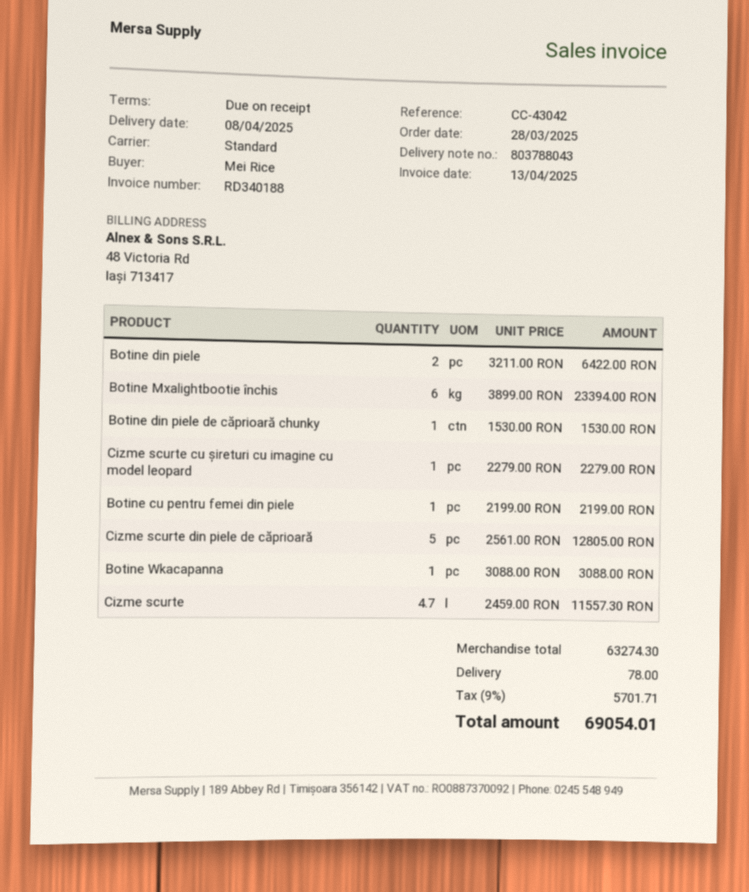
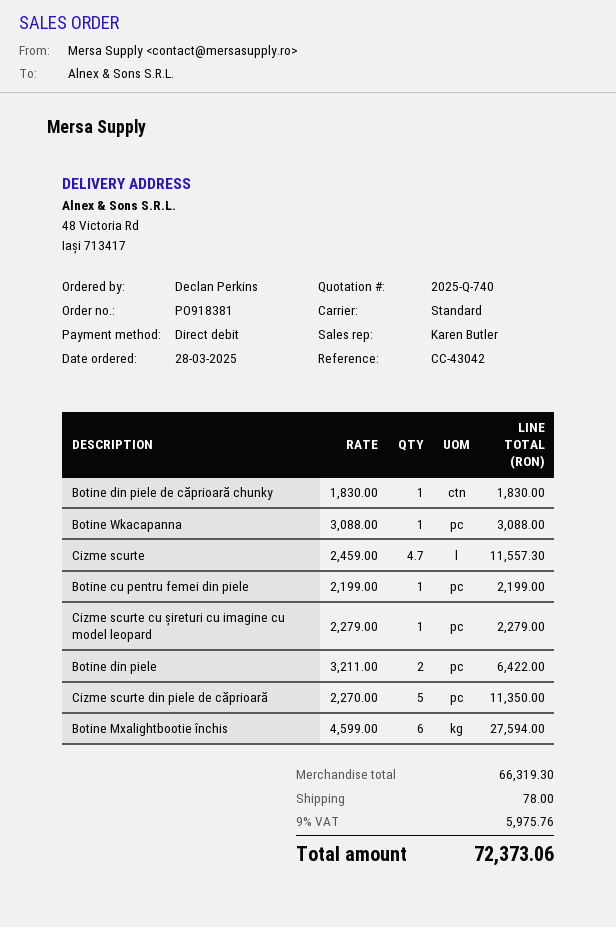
ordered by: Mei Rice -> Declan Perkins
Botine Mxalightbootie închis: 6 x 3899.00 = 23394.00 -> 6 x 4599.00 = 27594.00
Botine din piele de căprioară chunky: 1 x 1530.00 = 1530.00 -> 1 x 1830.00 = 1830.00
Cizme scurte din piele de căprioară: 5 x 2561.00 = 12805.00 -> 5 x 2270.00 = 11350.00
subtotal: 63274.30 -> 66319.30
tax: 9% = 5701.71 -> 9% = 5975.76
total: 69054.01 -> 72373.06

